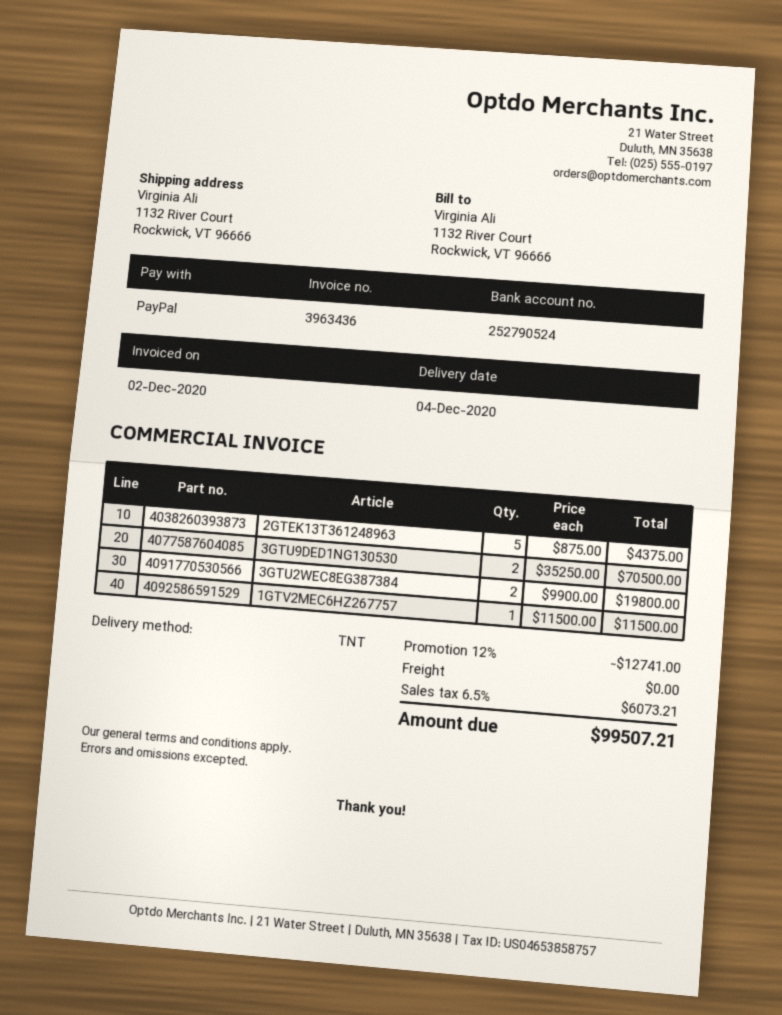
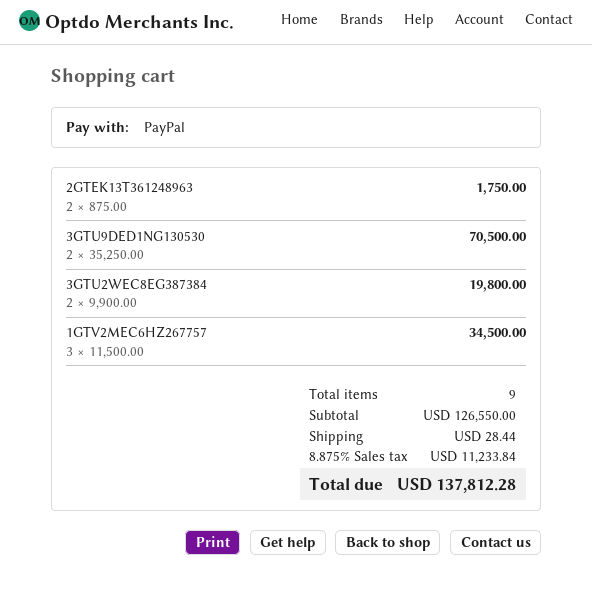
2GTEK13T361248963: 5 x 875.00 = 4375.00 -> 2 x 875.00 = 1750.00
1GTV2MEC6HZ267757: 1 x 11500.00 = 11500.00 -> 3 x 11500.00 = 34500.00
discount: 12% = 12741.00 -> none
shipping: 0.00 -> 28.44
tax: 6.5% = 6073.21 -> 8.875% = 11233.84
total: 99507.21 -> 137812.28

